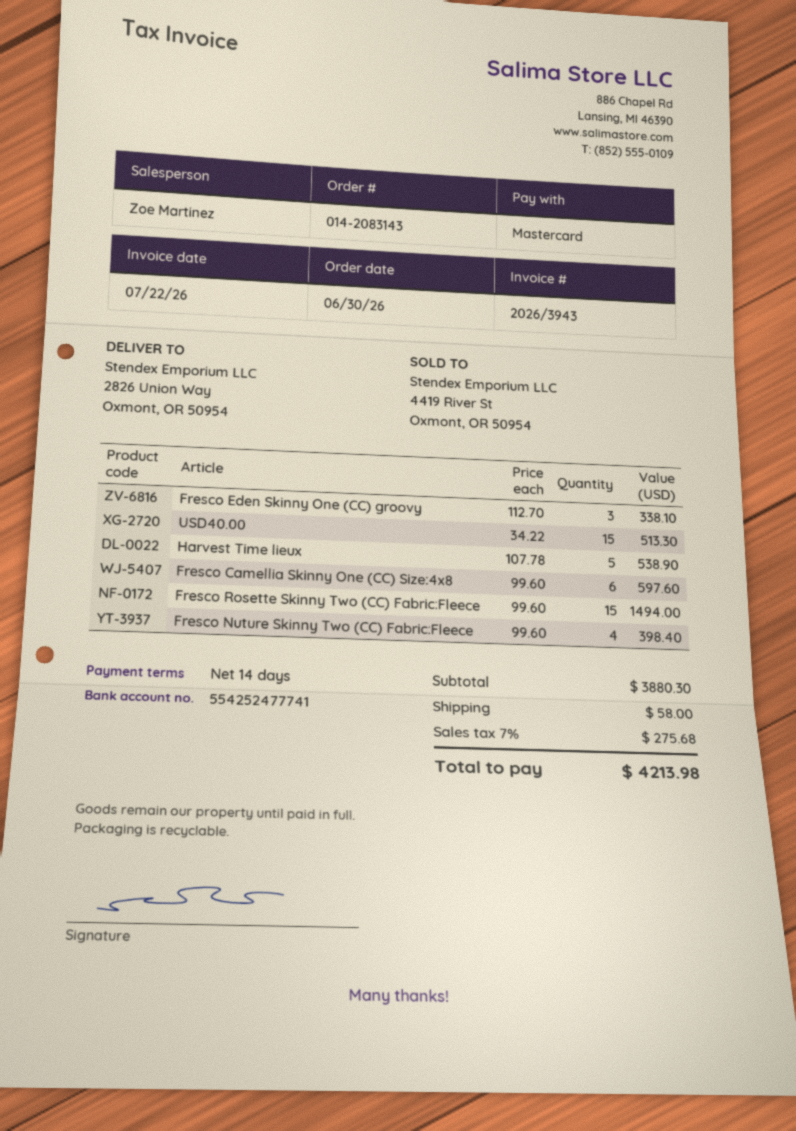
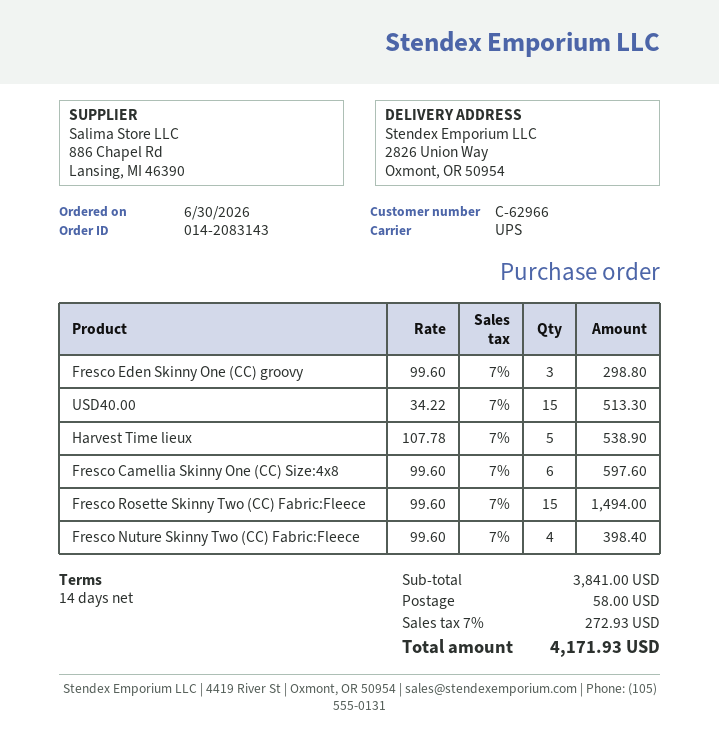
Fresco Eden Skinny One (CC) groovy: 3 x 112.70 = 338.10 -> 3 x 99.60 = 298.80
subtotal: 3880.30 -> 3841.00
tax: 7% = 275.68 -> 7% = 272.93
total: 4213.98 -> 4171.93

